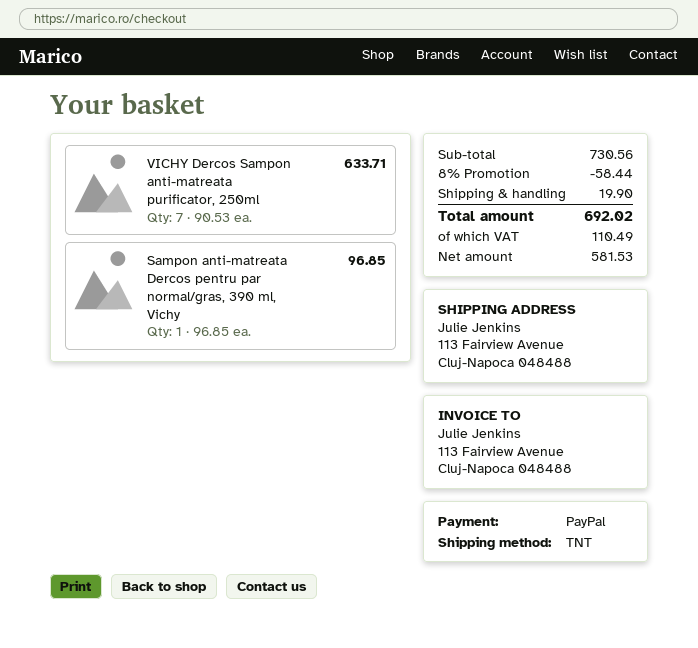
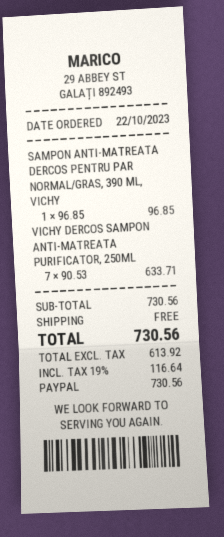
discount: 8% = 58.44 -> none
shipping: 19.90 -> 0.00
net: 581.53 -> 613.92
tax: 110.49 -> 116.64
total: 692.02 -> 730.56

